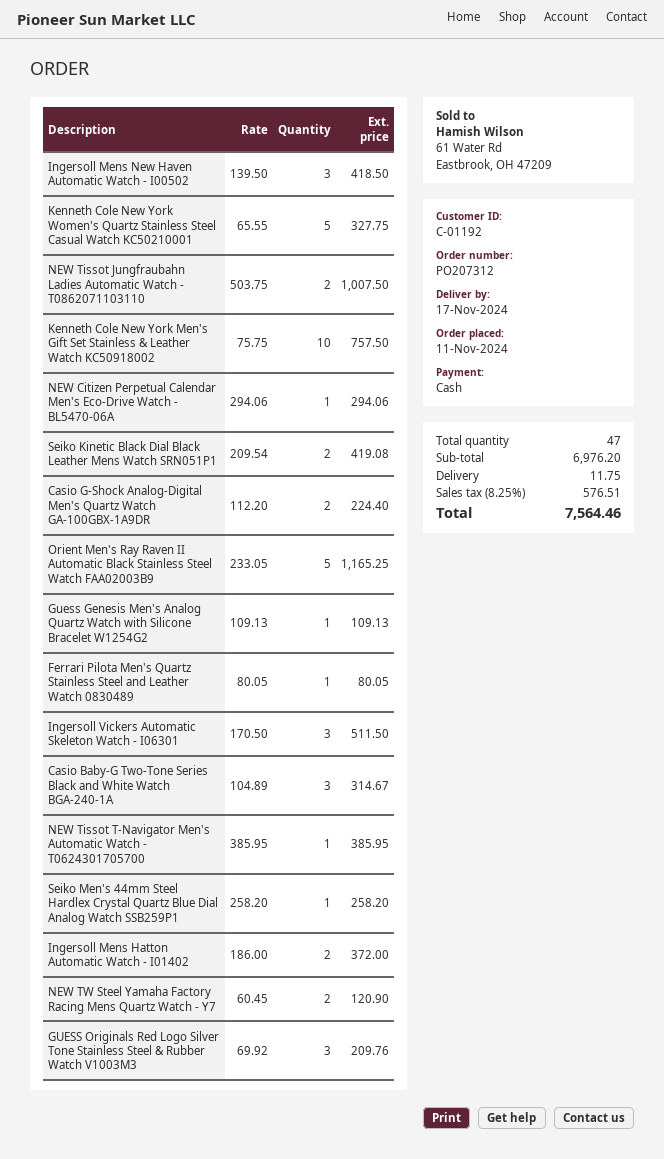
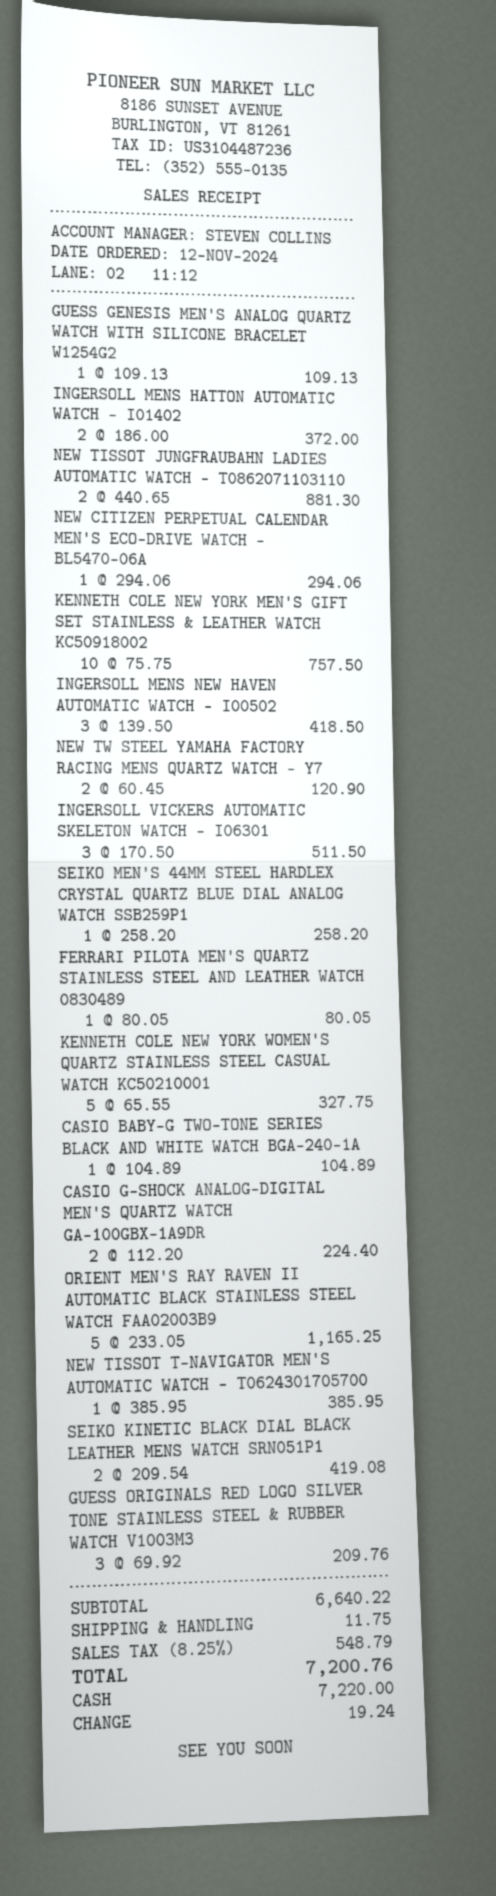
order date: 2024-11-11 -> 2024-11-12
NEW Tissot Jungfraubahn Ladies Automatic Watch - T0862071103110: 2 x 503.75 = 1007.50 -> 2 x 440.65 = 881.30
Casio Baby-G Two-Tone Series Black and White Watch BGA-240-1A: 3 x 104.89 = 314.67 -> 1 x 104.89 = 104.89
subtotal: 6976.20 -> 6640.22
tax: 8.25% = 576.51 -> 8.25% = 548.79
total: 7564.46 -> 7200.76

